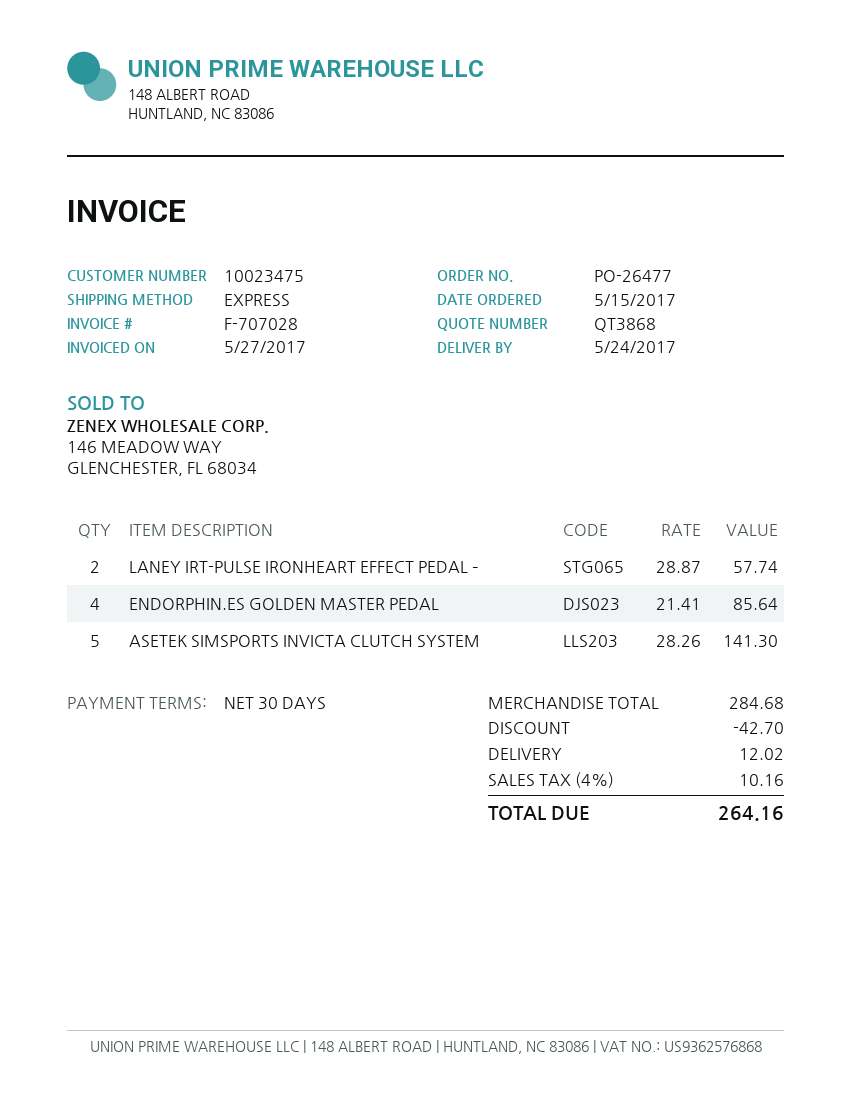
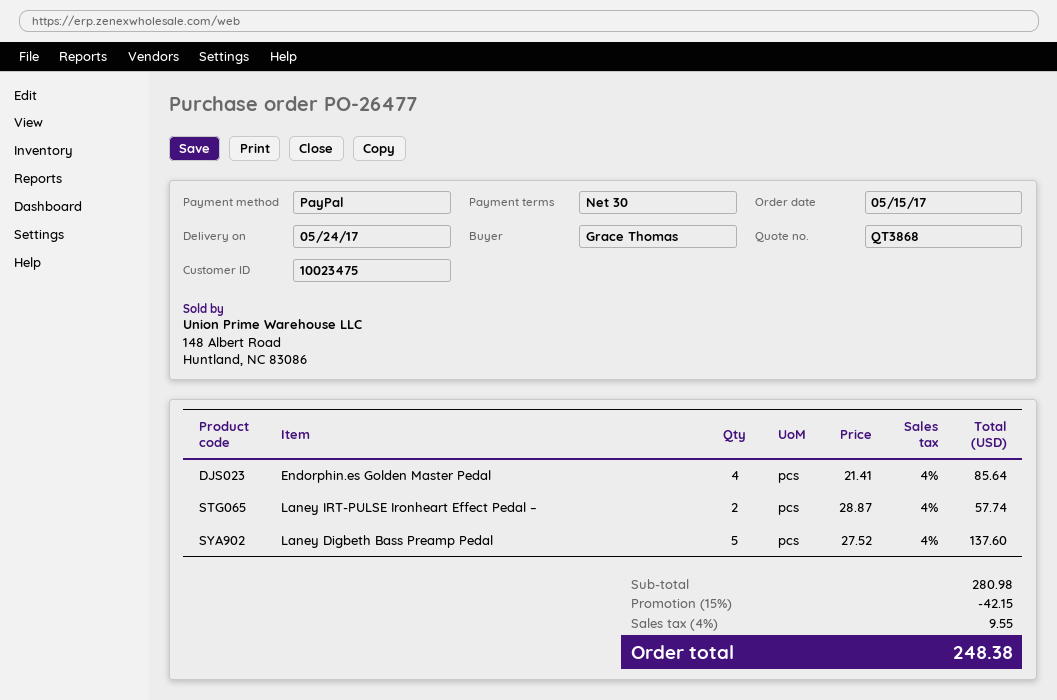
ASETEK SIMSPORTS INVICTA CLUTCH SYSTEM: 5 x 28.26 = 141.30 -> none
Laney Digbeth Bass Preamp Pedal: none -> 5 x 27.52 = 137.60
subtotal: 284.68 -> 280.98
discount: 42.70 -> 42.15
shipping: 12.02 -> none
tax: 4% = 10.16 -> 4% = 9.55
total: 264.16 -> 248.38

